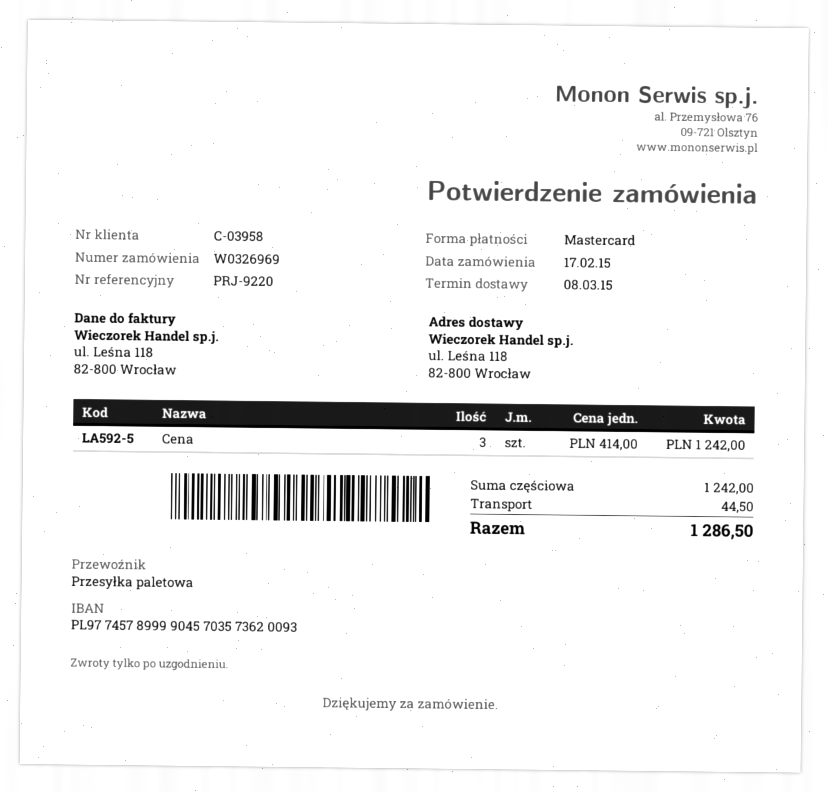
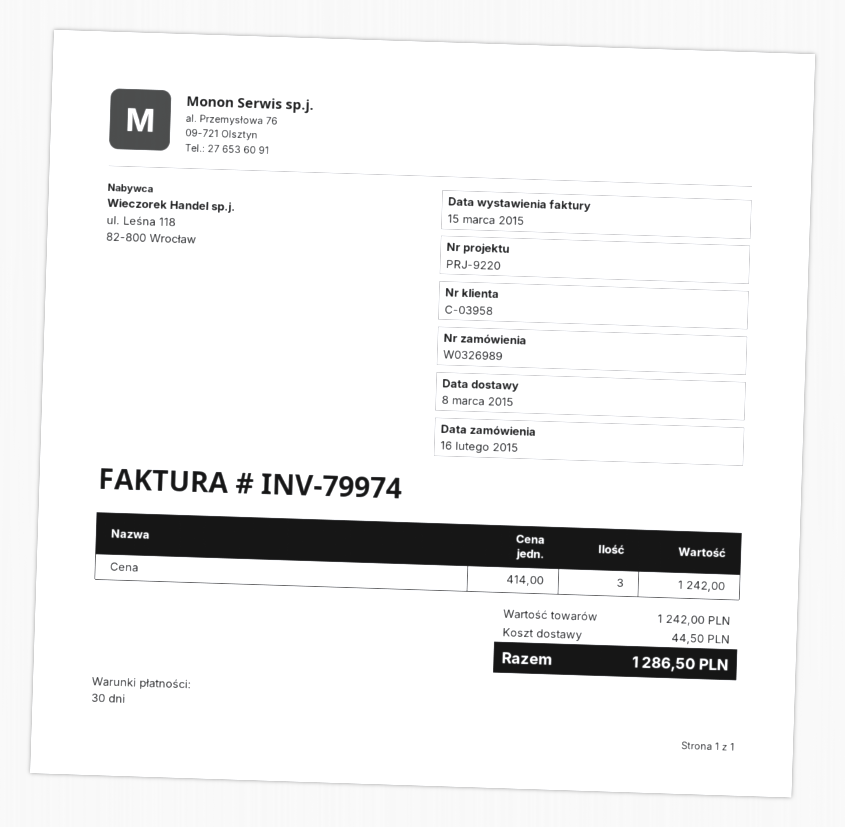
order number: W0326969 -> W0326989
order date: 2015-02-17 -> 2015-02-16

